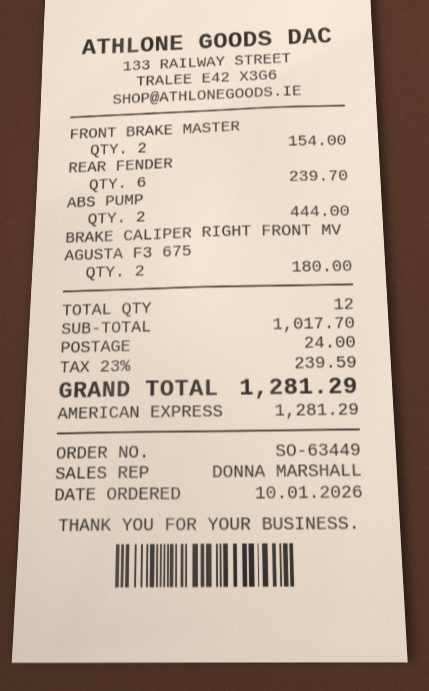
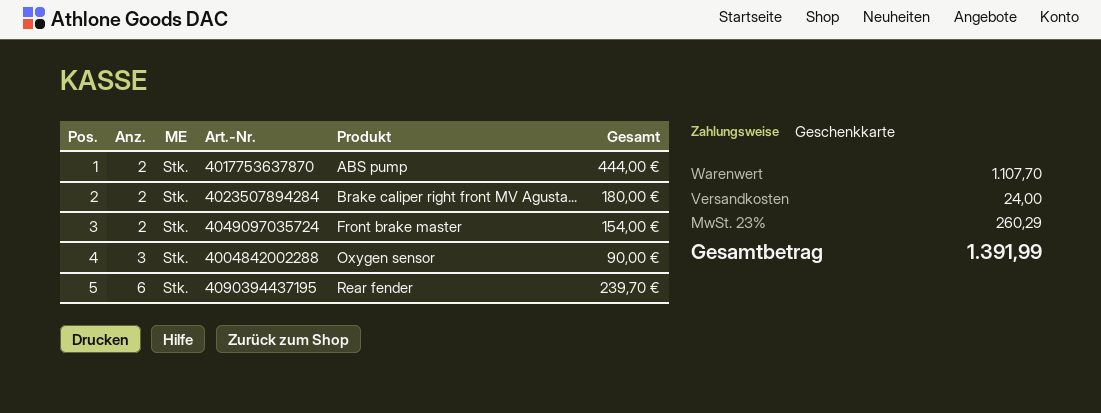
payment method: American Express -> gift card
Oxygen sensor: none -> 3 for 90.00
subtotal: 1017.70 -> 1107.70
tax: 23% = 239.59 -> 23% = 260.29
total: 1281.29 -> 1391.99

